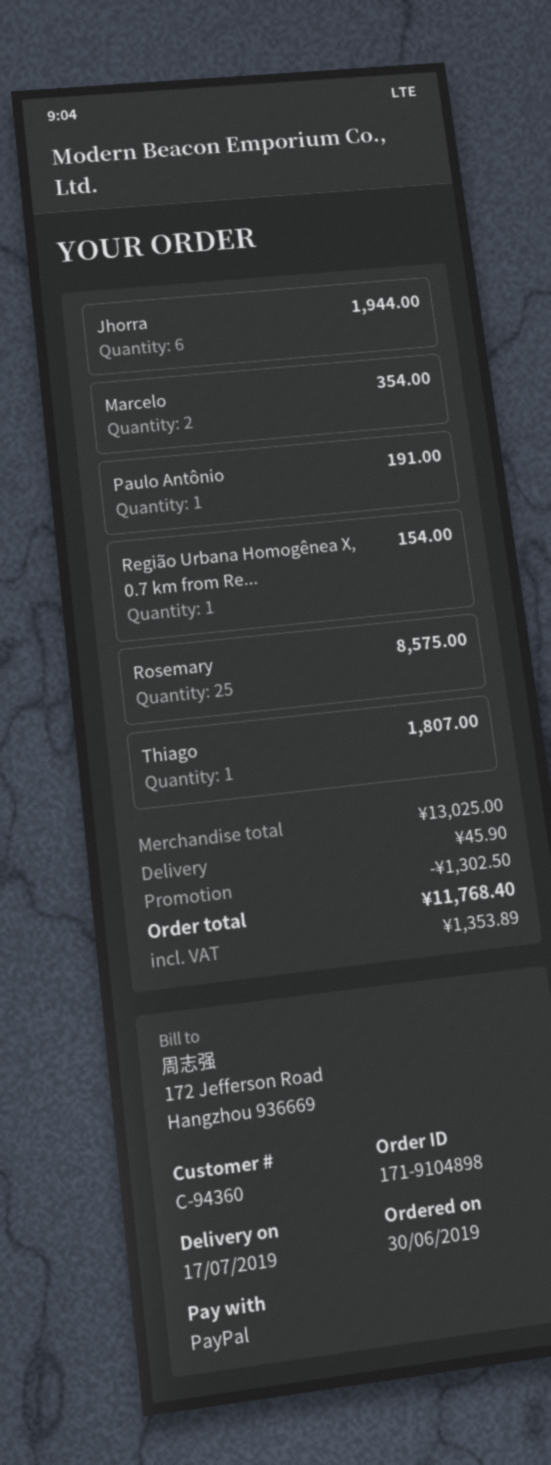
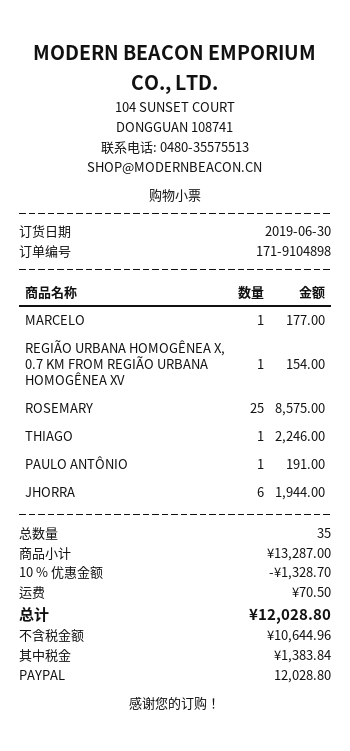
Marcelo: 2 for 354.00 -> 1 for 177.00
Thiago: 1 for 1807.00 -> 1 for 2246.00
subtotal: 13025.00 -> 13287.00
discount: 1302.50 -> 1328.70
shipping: 45.90 -> 70.50
tax: 1353.89 -> 1383.84
total: 11768.40 -> 12028.80

